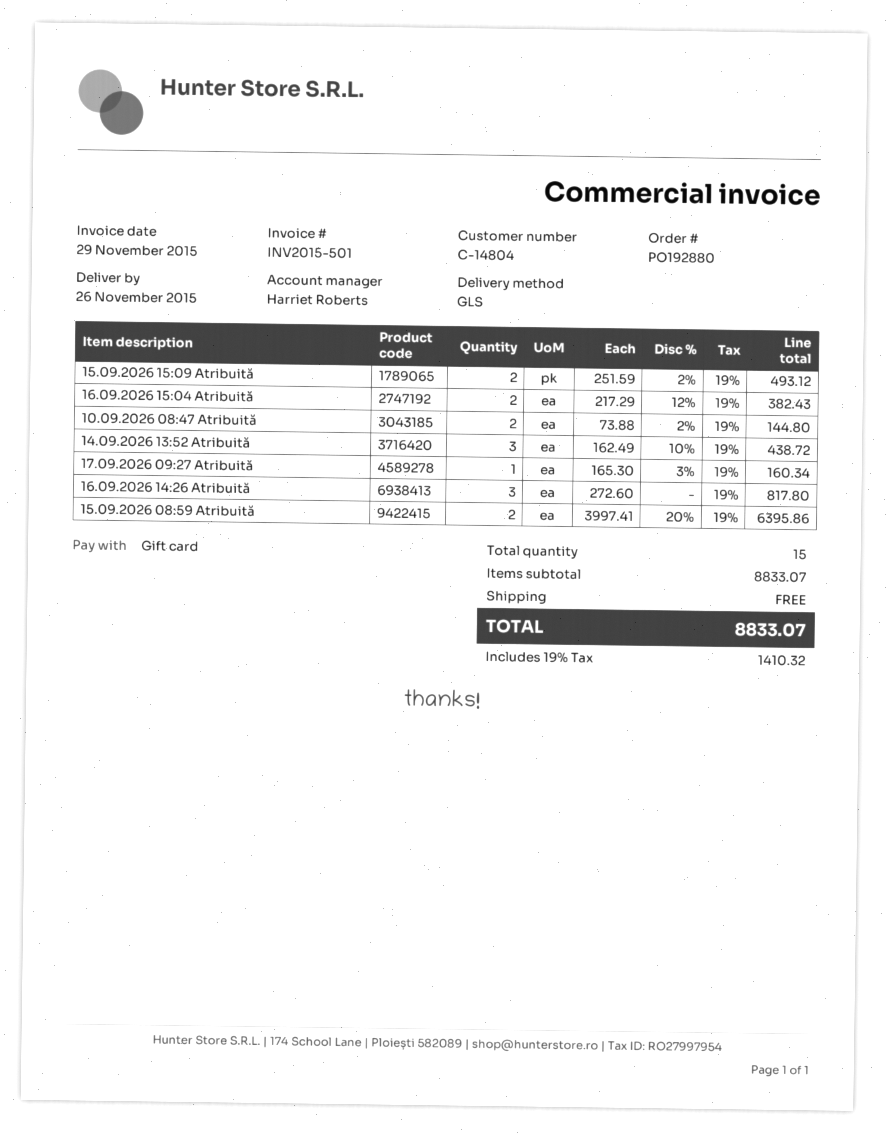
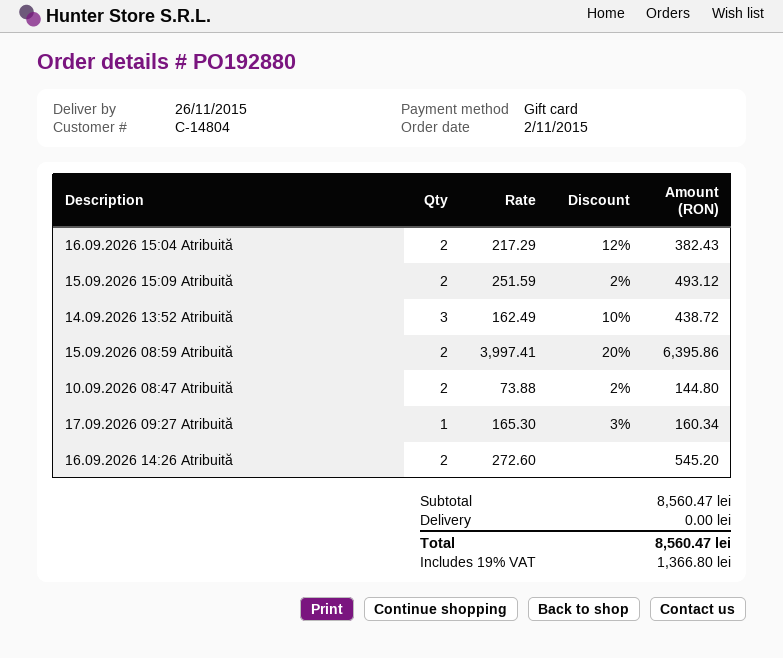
16.09.2026 14:26 Atribuită: 3 x 272.60 = 817.80 -> 2 x 272.60 = 545.20
subtotal: 8833.07 -> 8560.47
tax: 19% = 1410.32 -> 19% = 1366.80
total: 8833.07 -> 8560.47

